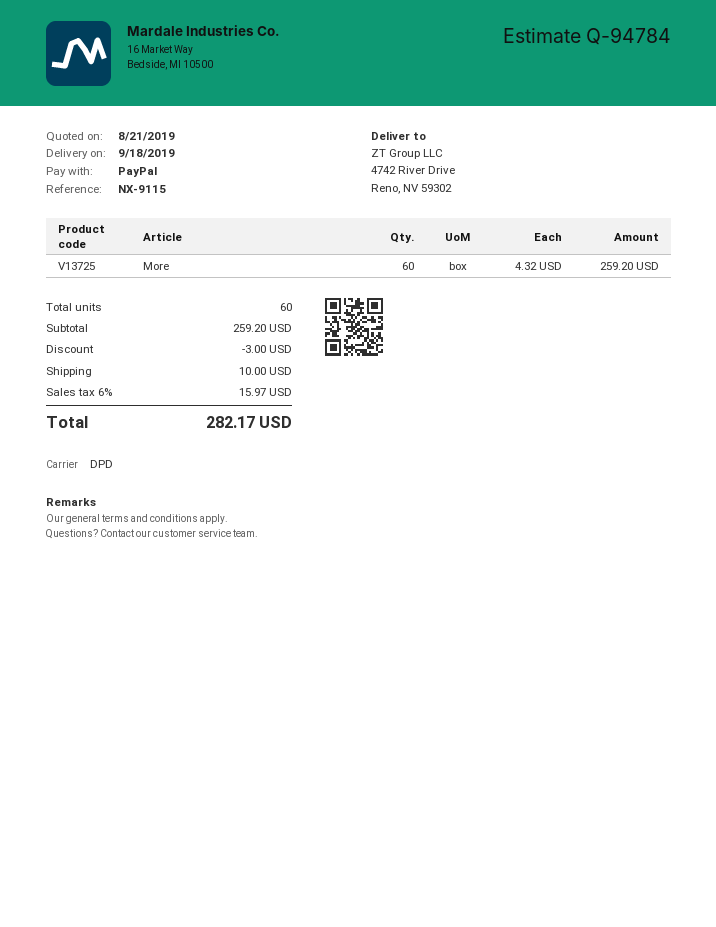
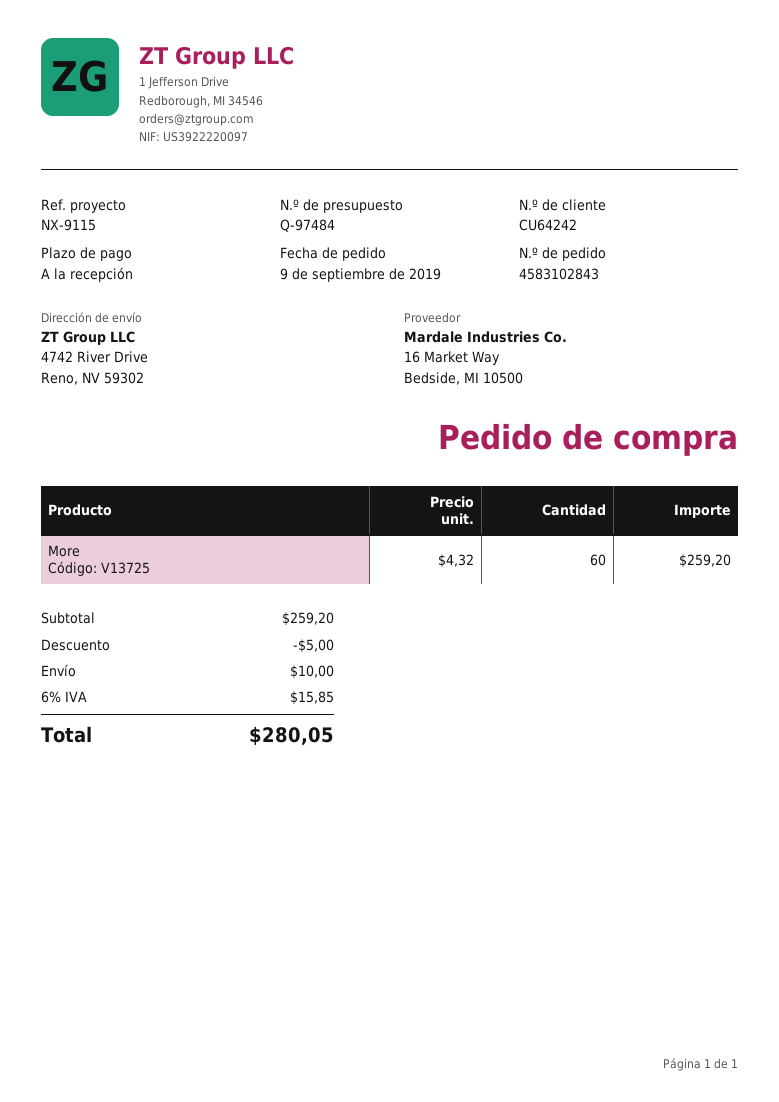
quote number: Q-94784 -> Q-97484
discount: 3.00 -> 5.00
tax: 6% = 15.97 -> 6% = 15.85
total: 282.17 -> 280.05

